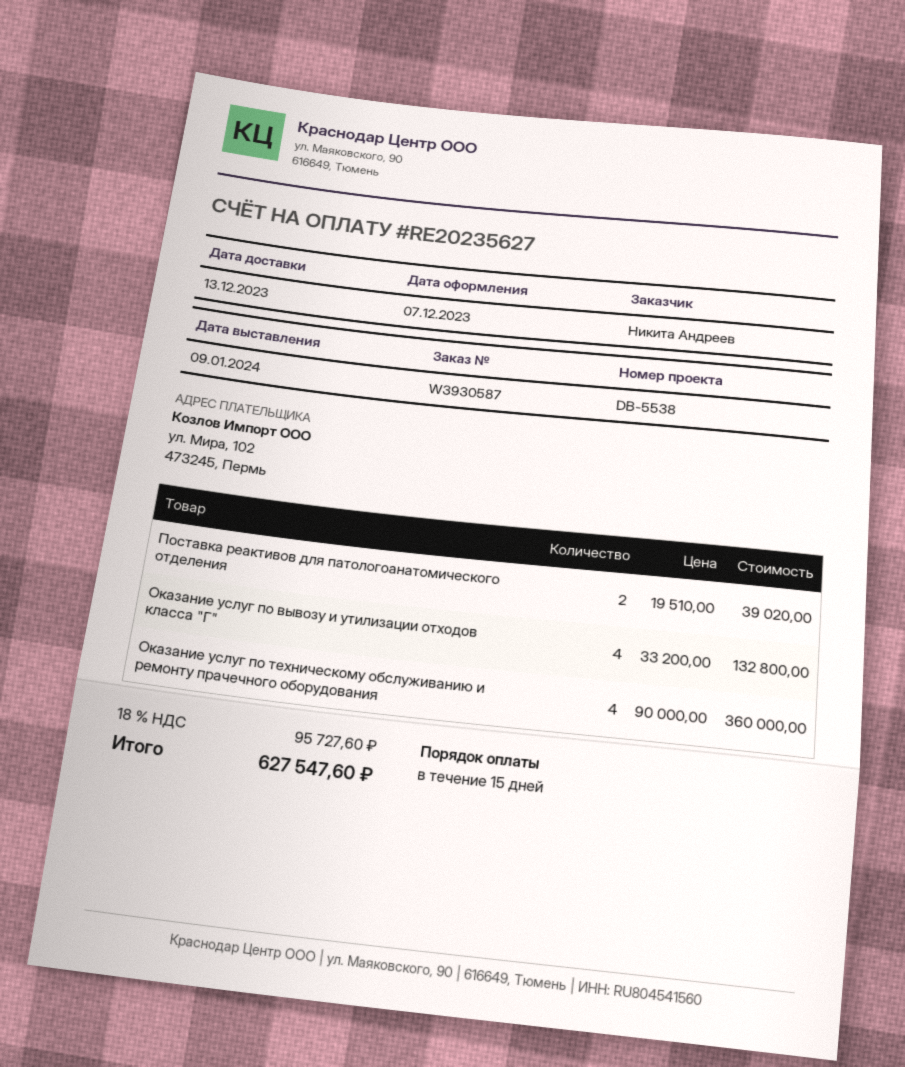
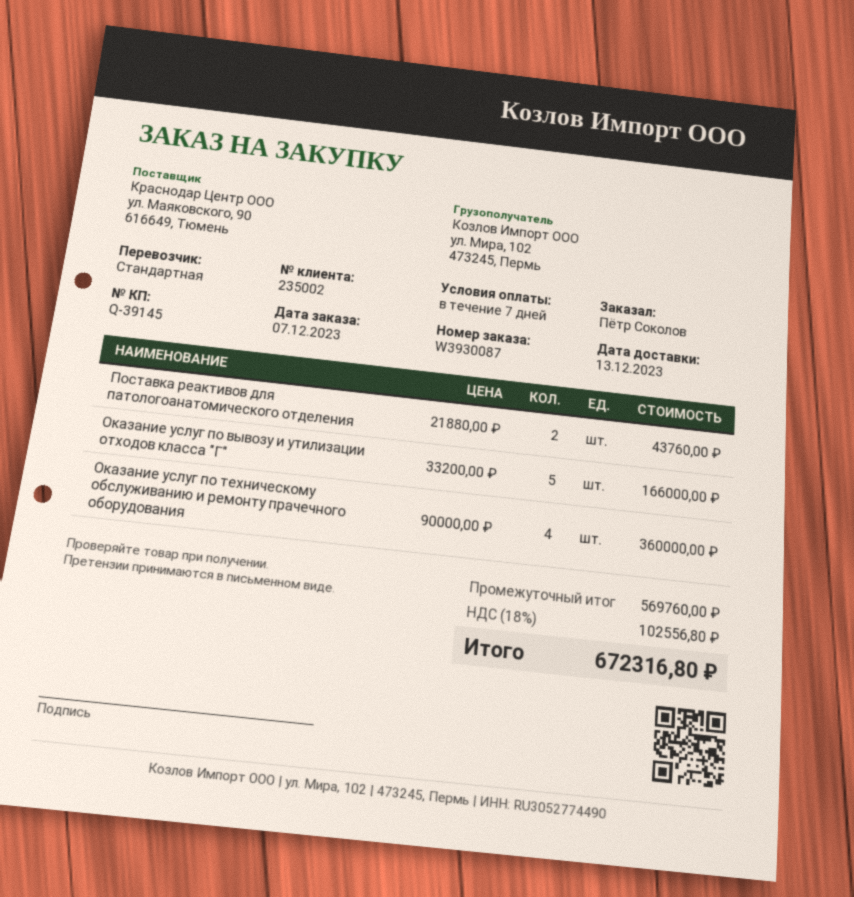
order number: W3930587 -> W3930087
payment terms: 15 days -> 7 days
ordered by: Никита Андреев -> Пётр Соколов
Поставка реактивов для патологоанатомического отделения: 2 x 19510.00 = 39020.00 -> 2 x 21880.00 = 43760.00
Оказание услуг по вывозу и утилизации отходов класса "Г": 4 x 33200.00 = 132800.00 -> 5 x 33200.00 = 166000.00
tax: 18% = 95727.60 -> 18% = 102556.80
total: 627547.60 -> 672316.80

